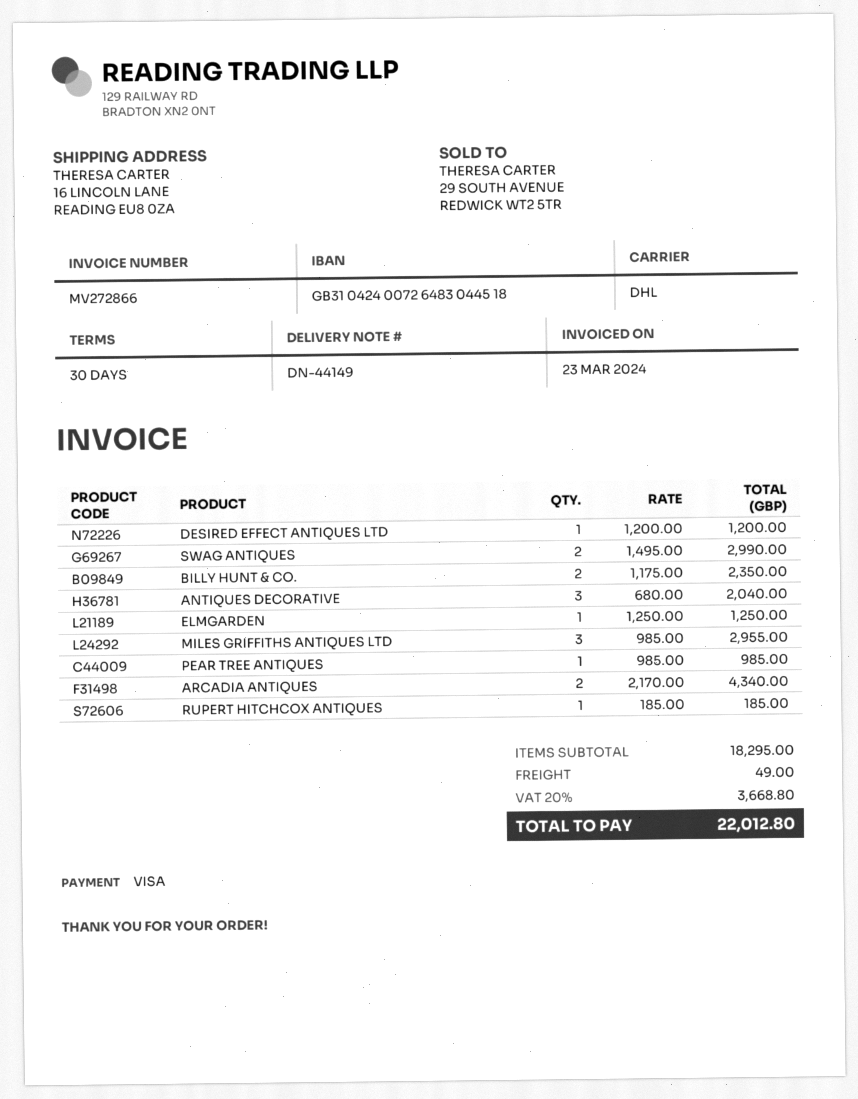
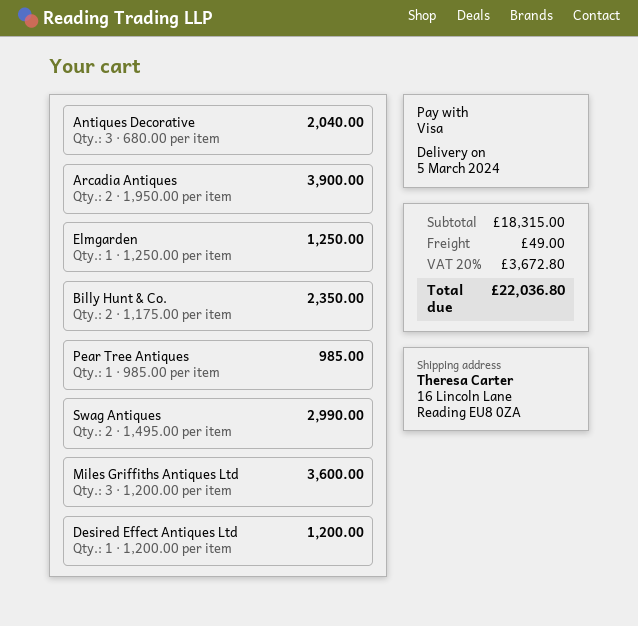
MILES GRIFFITHS ANTIQUES LTD: 3 x 985.00 = 2955.00 -> 3 x 1200.00 = 3600.00
ARCADIA ANTIQUES: 2 x 2170.00 = 4340.00 -> 2 x 1950.00 = 3900.00
RUPERT HITCHCOX ANTIQUES: 1 x 185.00 = 185.00 -> none
subtotal: 18295.00 -> 18315.00
tax: 20% = 3668.80 -> 20% = 3672.80
total: 22012.80 -> 22036.80

